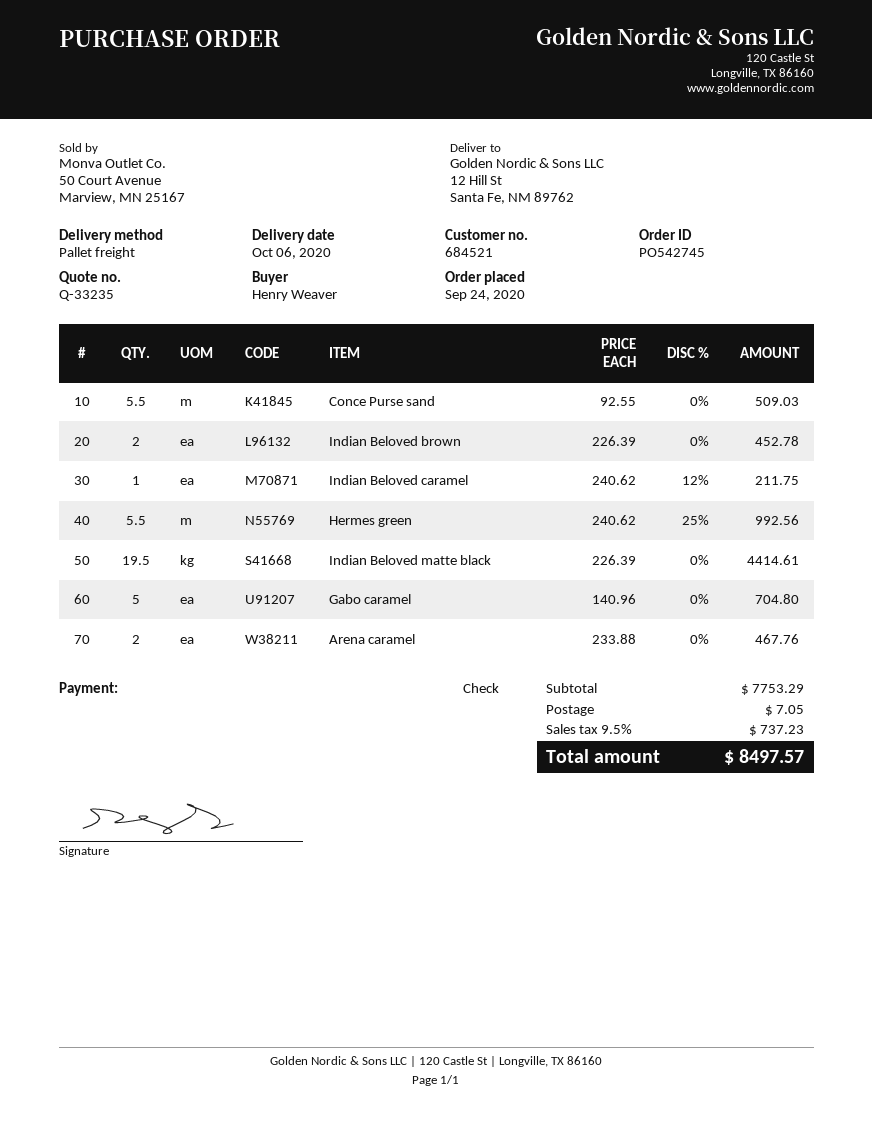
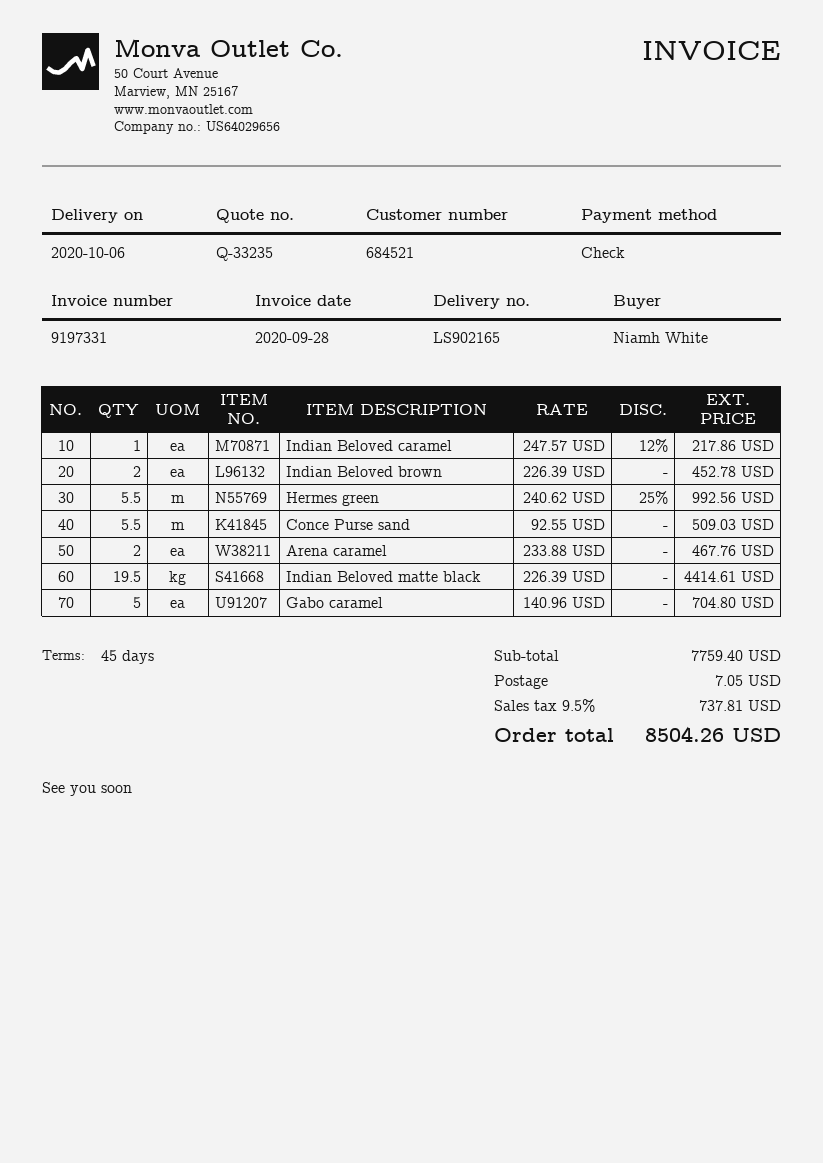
ordered by: Henry Weaver -> Niamh White
Indian Beloved caramel: 1 x 240.62 - 12% = 211.75 -> 1 x 247.57 - 12% = 217.86
subtotal: 7753.29 -> 7759.40
tax: 9.5% = 737.23 -> 9.5% = 737.81
total: 8497.57 -> 8504.26

